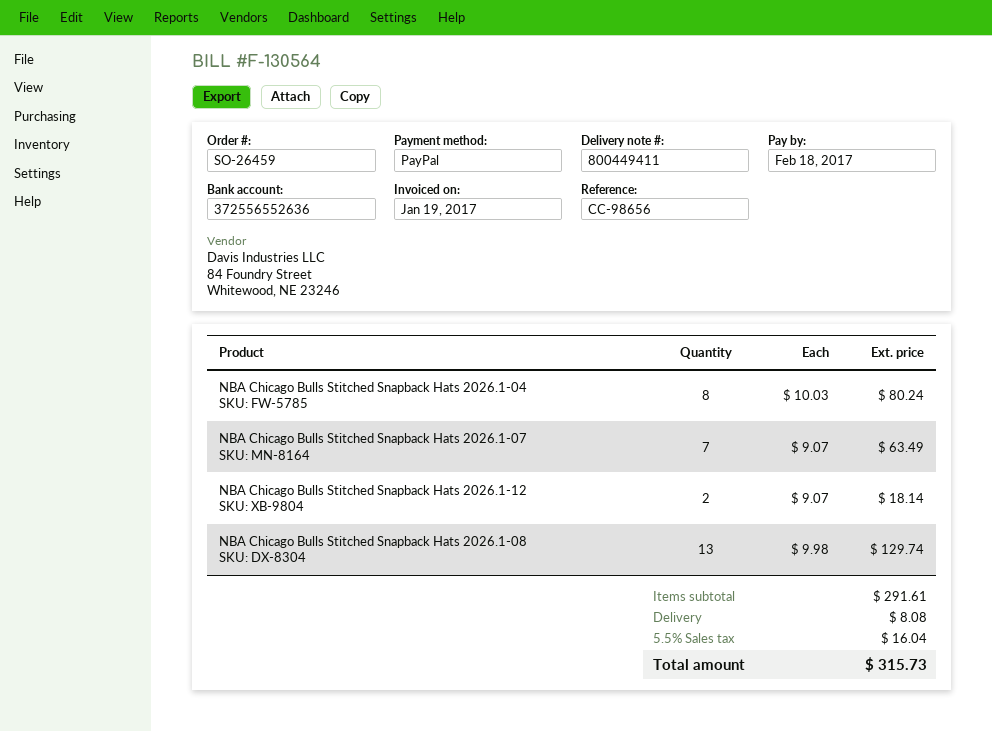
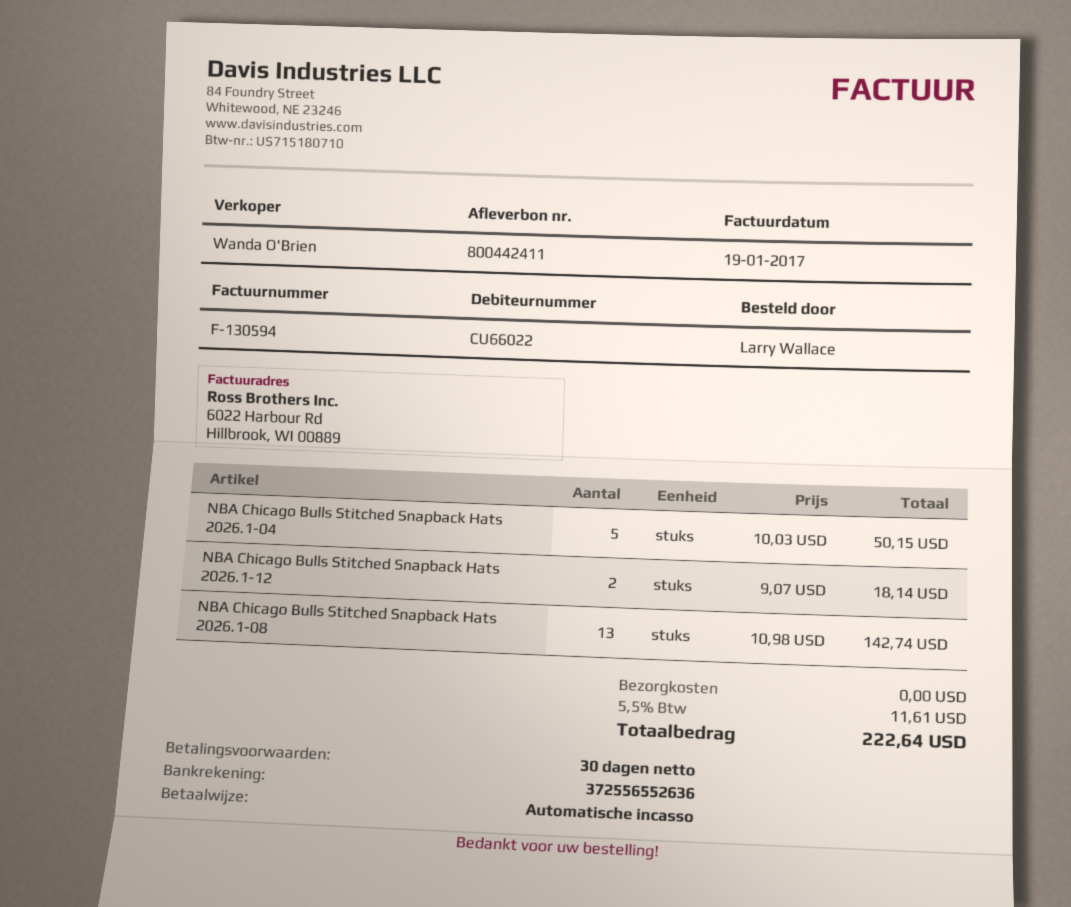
delivery note number: 800449411 -> 800442411
invoice number: F-130564 -> F-130594
payment method: PayPal -> direct debit
NBA Chicago Bulls Stitched Snapback Hats 2026.1-04: 8 x 10.03 = 80.24 -> 5 x 10.03 = 50.15
NBA Chicago Bulls Stitched Snapback Hats 2026.1-07: 7 x 9.07 = 63.49 -> none
NBA Chicago Bulls Stitched Snapback Hats 2026.1-08: 13 x 9.98 = 129.74 -> 13 x 10.98 = 142.74
shipping: 8.08 -> 0.00
tax: 5.5% = 16.04 -> 5.5% = 11.61
total: 315.73 -> 222.64

